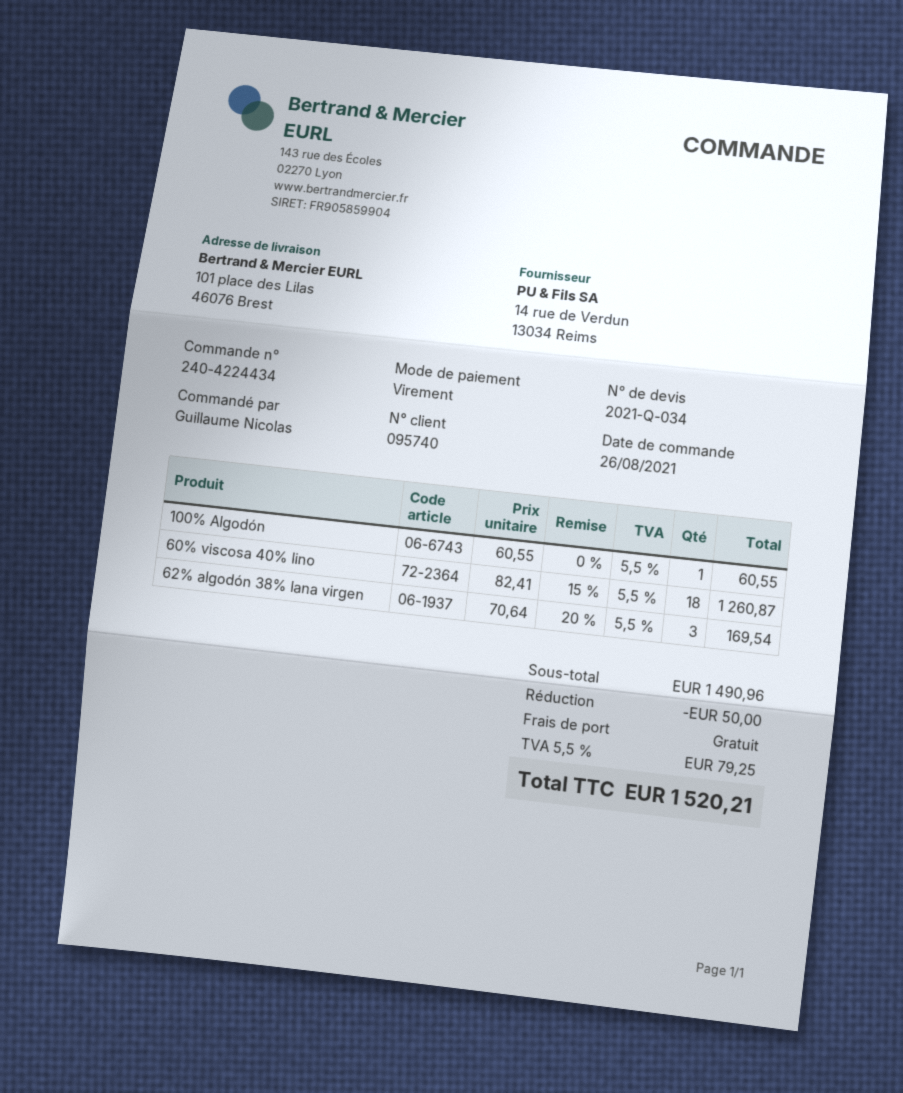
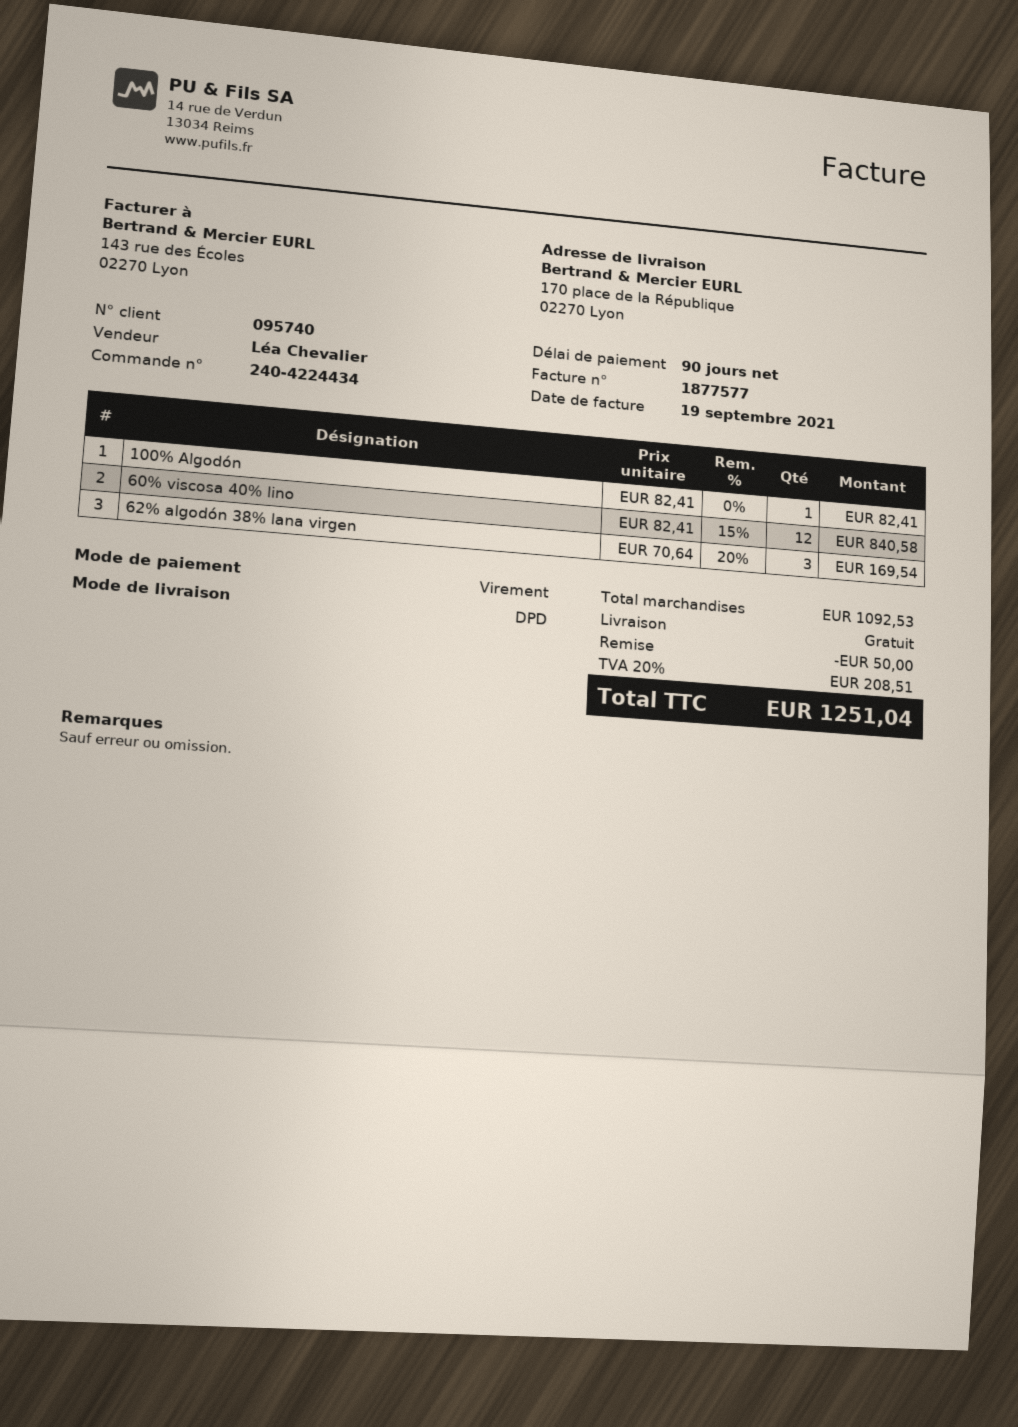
ship to: 101 place des Lilas, 46076 Brest -> 170 place de la République, 02270 Lyon
100% Algodón: 1 x 60.55 = 60.55 -> 1 x 82.41 = 82.41
60% viscosa 40% lino: 18 x 82.41 - 15% = 1260.87 -> 12 x 82.41 - 15% = 840.58
subtotal: 1490.96 -> 1092.53
tax: 5.5% = 79.25 -> 20% = 208.51
total: 1520.21 -> 1251.04

